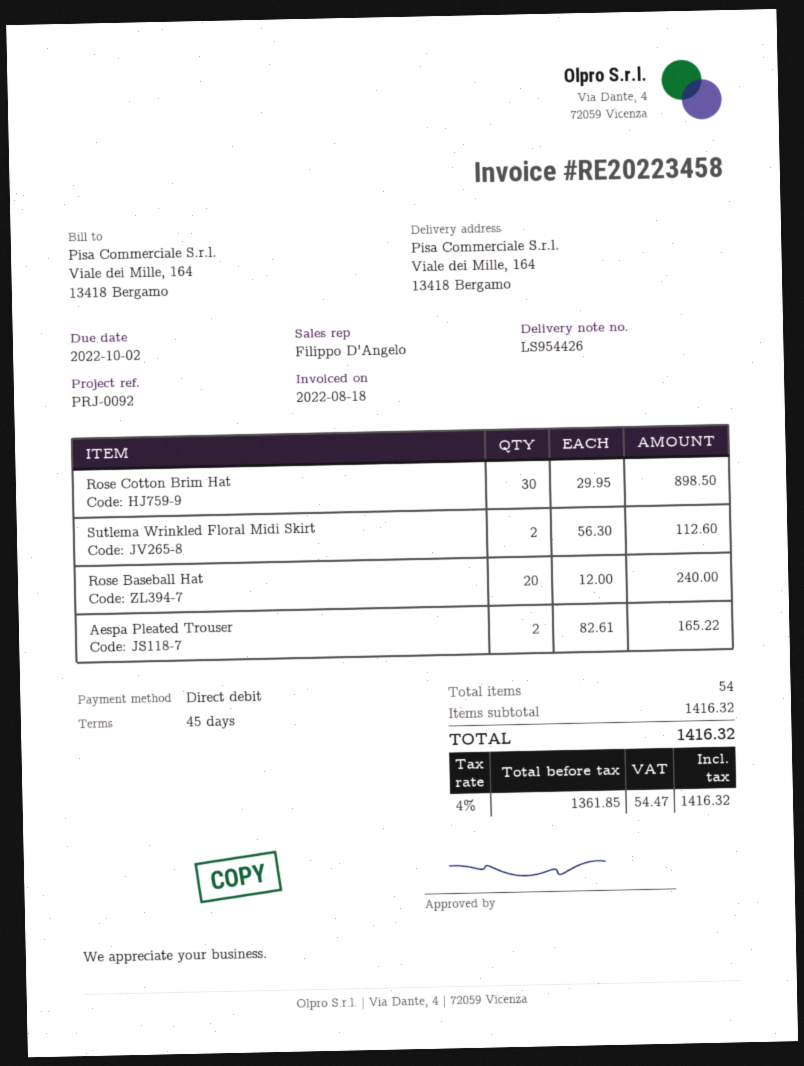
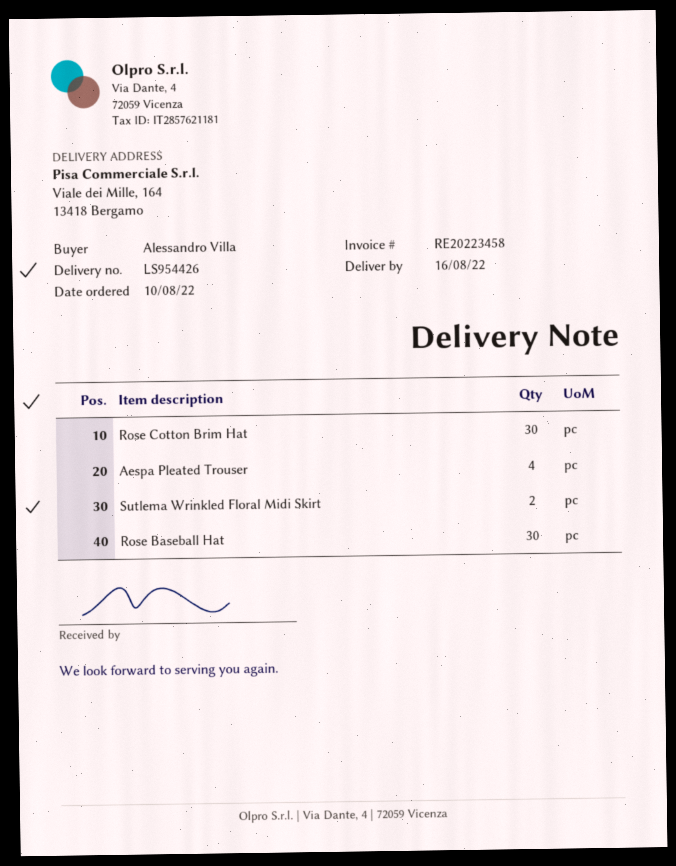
Rose Baseball Hat: 20 -> 30
Aespa Pleated Trouser: 2 -> 4

